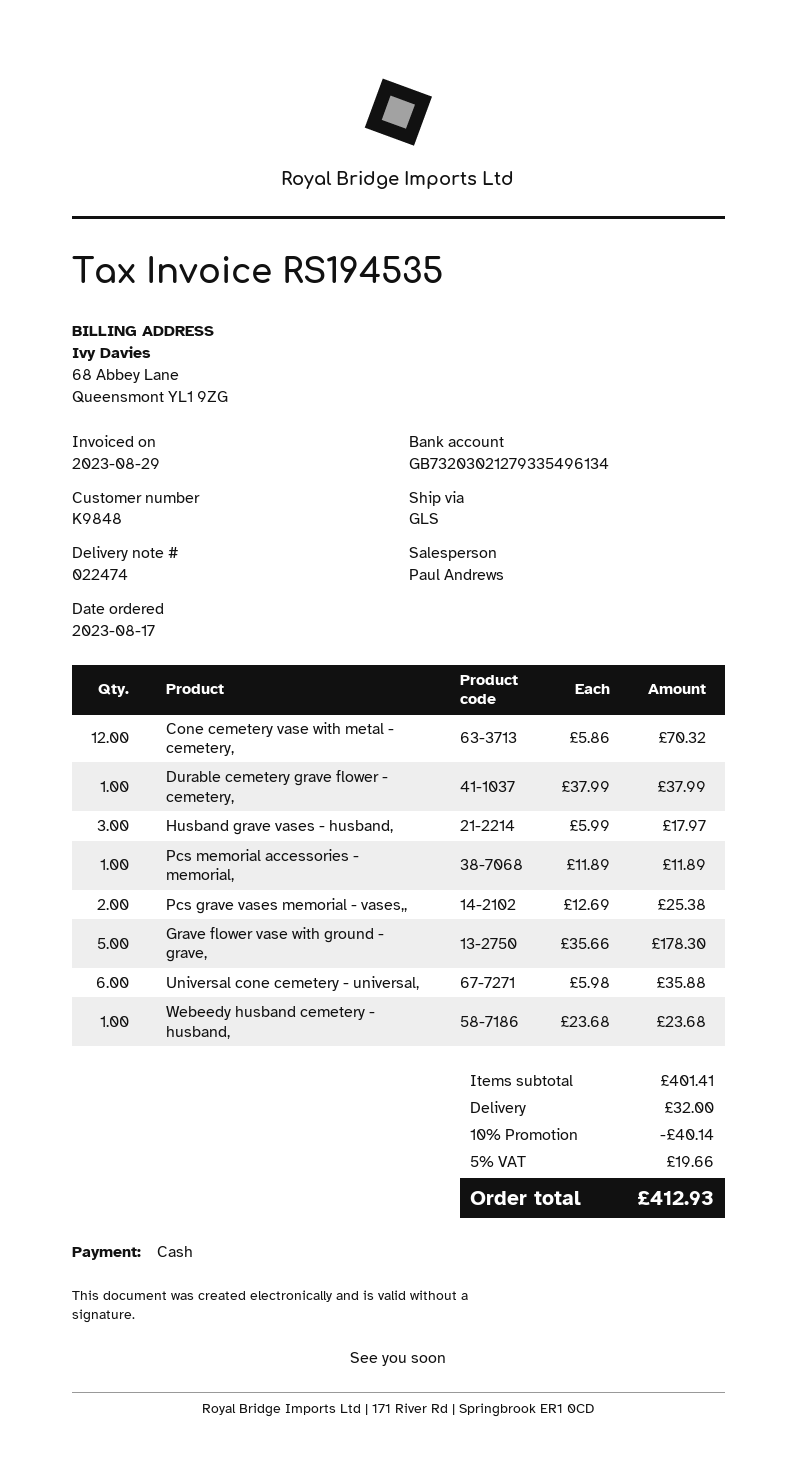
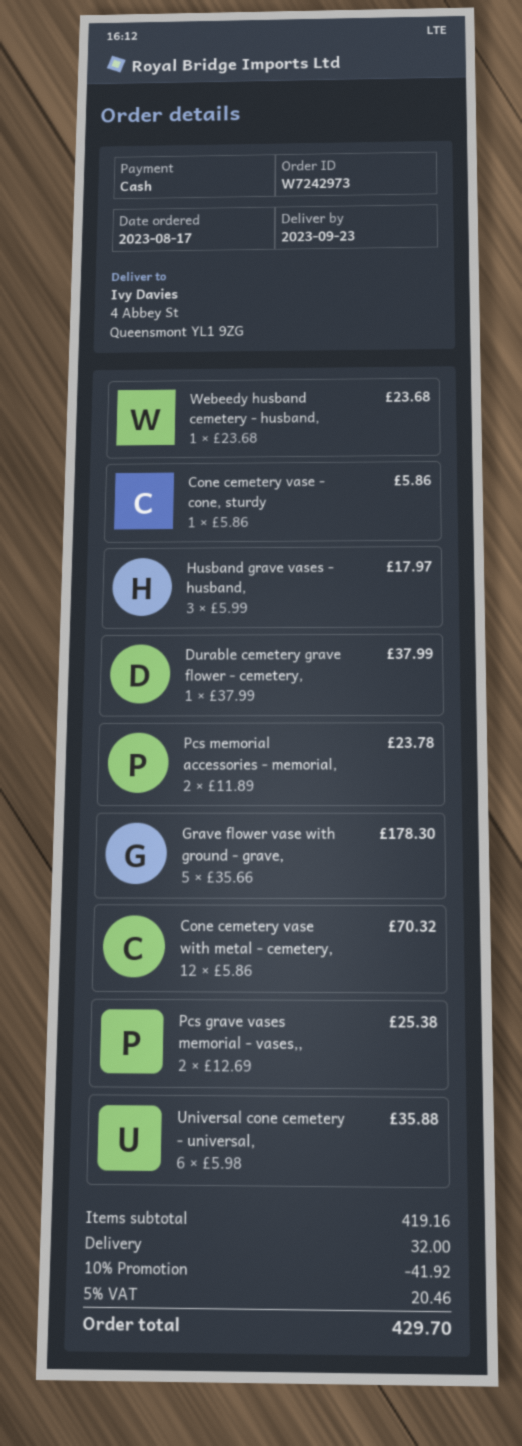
Pcs memorial accessories - memorial,: 1 x 11.89 = 11.89 -> 2 x 11.89 = 23.78
Cone cemetery vase - cone, sturdy: none -> 1 x 5.86 = 5.86
subtotal: 401.41 -> 419.16
discount: 10% = 40.14 -> 10% = 41.92
tax: 5% = 19.66 -> 5% = 20.46
total: 412.93 -> 429.70

